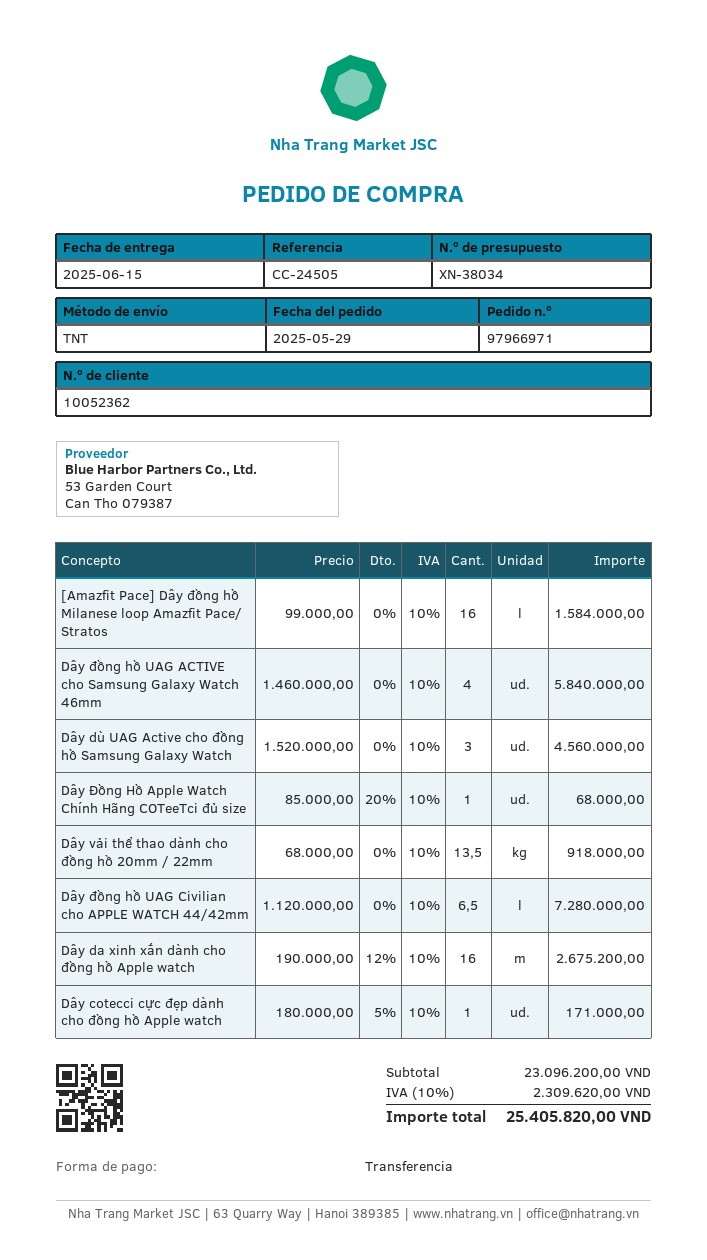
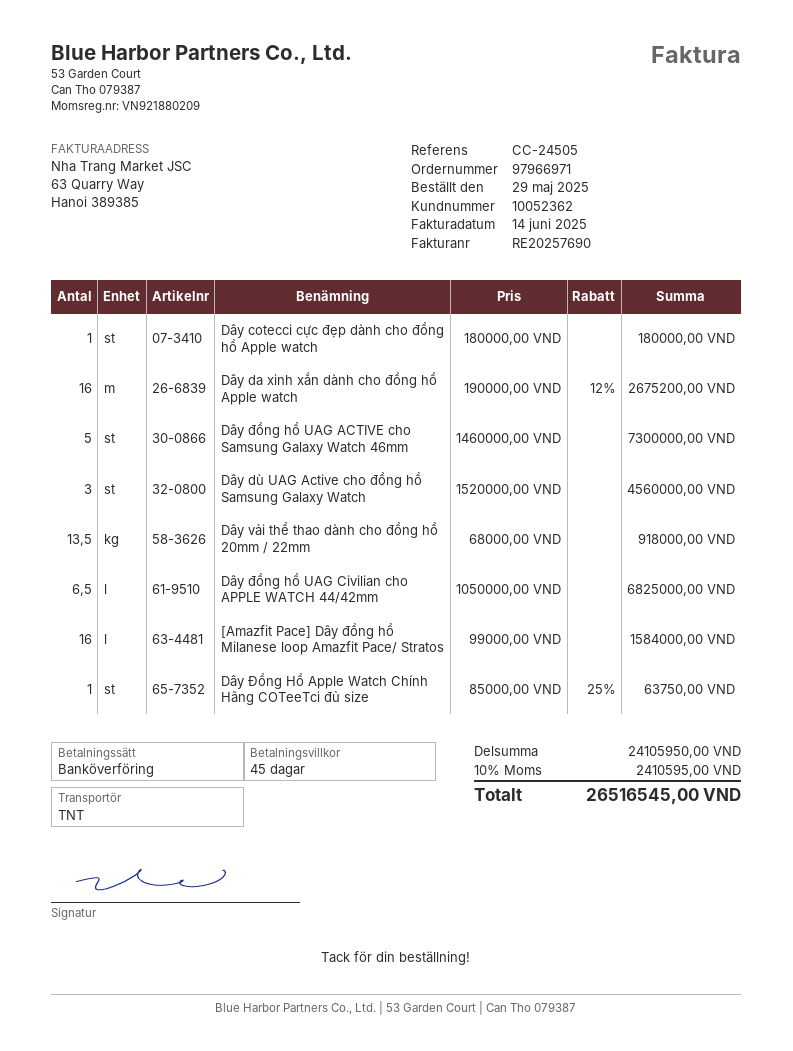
Dây đồng hồ UAG ACTIVE cho Samsung Galaxy Watch 46mm: 4 x 1460000.00 = 5840000.00 -> 5 x 1460000.00 = 7300000.00
Dây Đồng Hồ Apple Watch Chính Hãng COTeeTci đủ size: 1 x 85000.00 - 20% = 68000.00 -> 1 x 85000.00 - 25% = 63750.00
Dây đồng hồ UAG Civilian cho APPLE WATCH 44/42mm: 6.5 x 1120000.00 = 7280000.00 -> 6.5 x 1050000.00 = 6825000.00
Dây cotecci cực đẹp dành cho đồng hồ Apple watch: 1 x 180000.00 - 5% = 171000.00 -> 1 x 180000.00 = 180000.00
subtotal: 23096200.00 -> 24105950.00
tax: 10% = 2309620.00 -> 10% = 2410595.00
total: 25405820.00 -> 26516545.00

